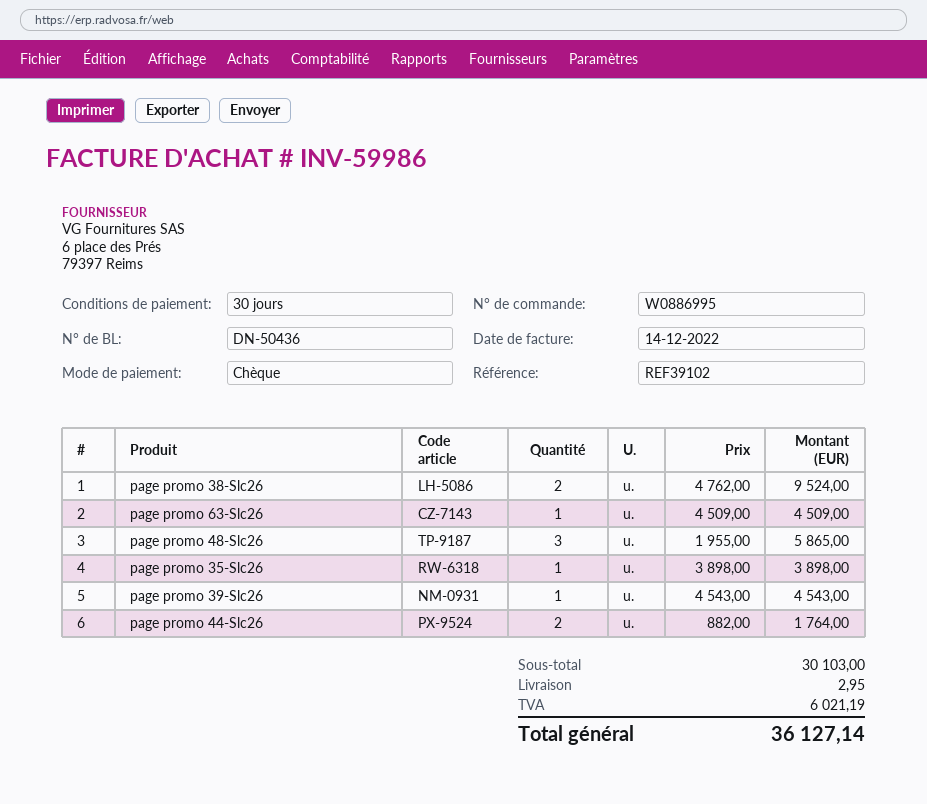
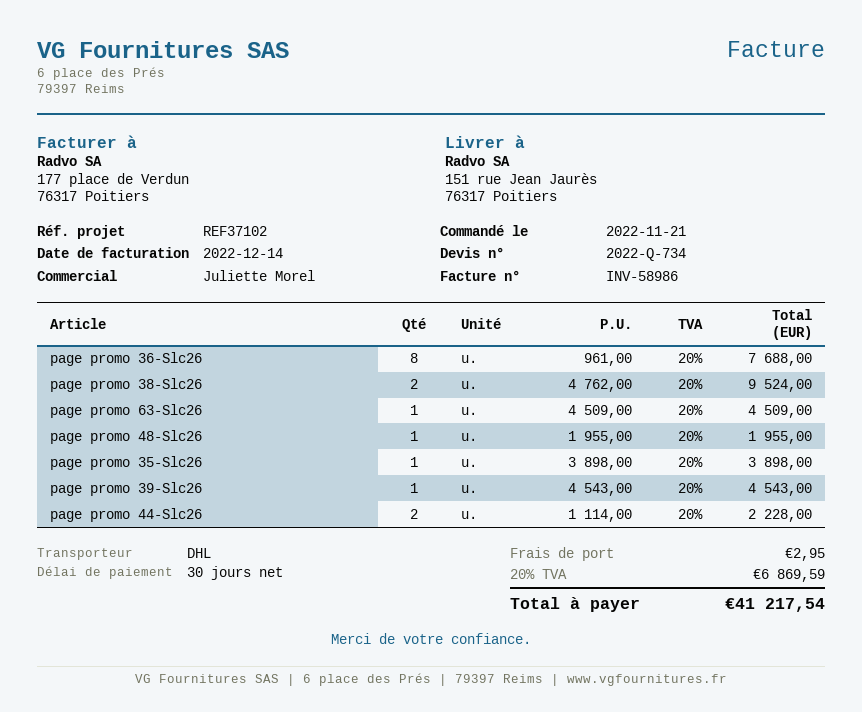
invoice number: INV-59986 -> INV-58986
reference: REF39102 -> REF37102
page promo 48-Slc26: 3 x 1955.00 = 5865.00 -> 1 x 1955.00 = 1955.00
page promo 44-Slc26: 2 x 882.00 = 1764.00 -> 2 x 1114.00 = 2228.00
page promo 36-Slc26: none -> 8 x 961.00 = 7688.00
tax: 6021.19 -> 6869.59
total: 36127.14 -> 41217.54

